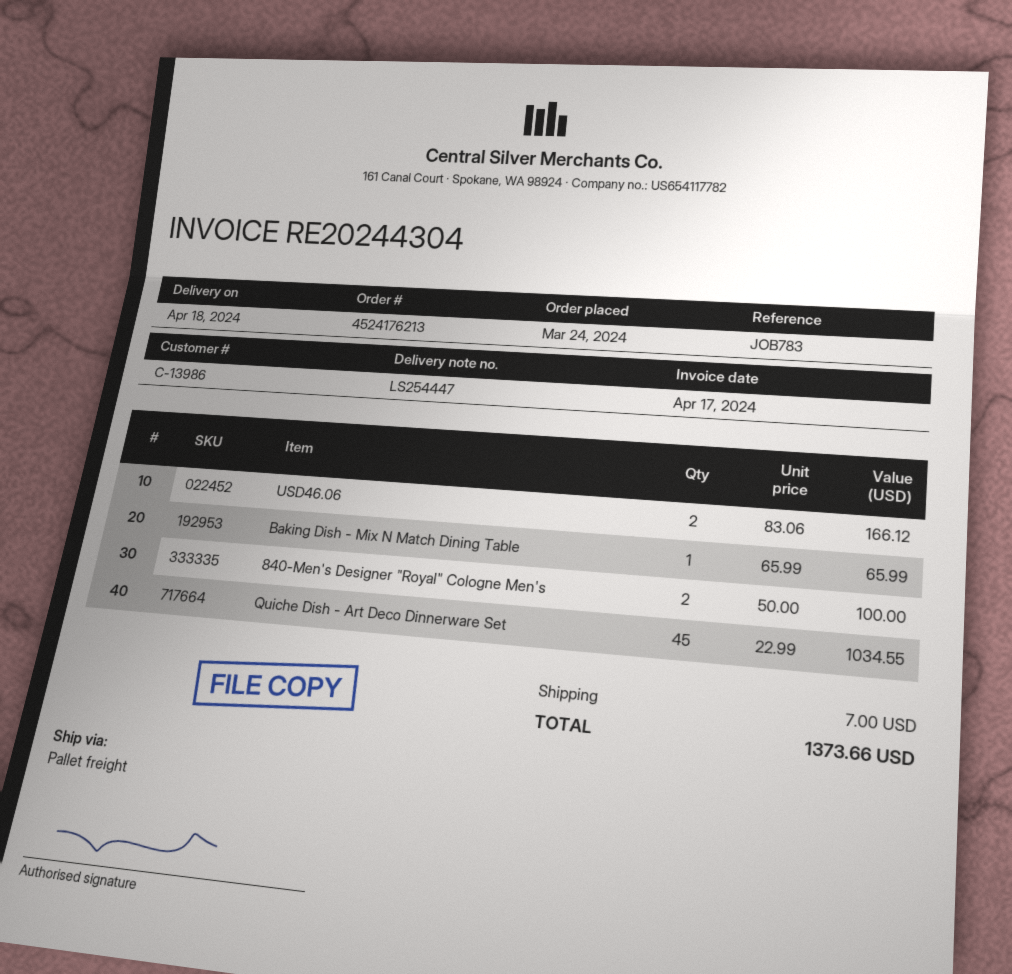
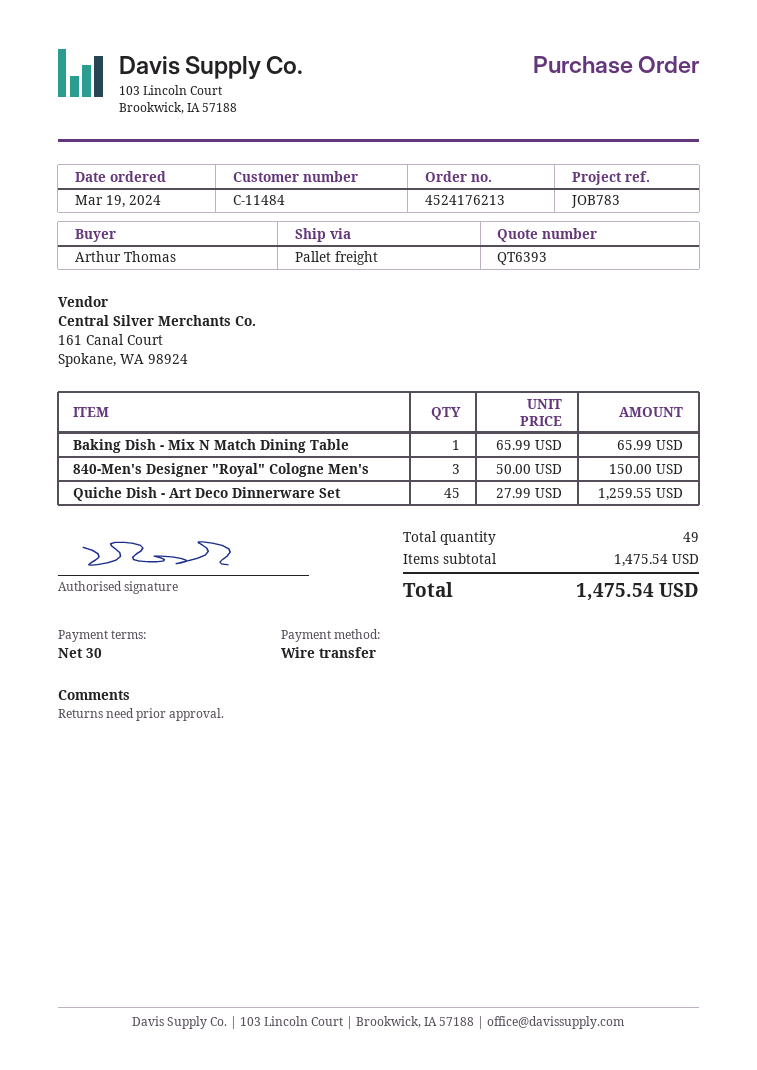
order date: 2024-03-24 -> 2024-03-19
customer number: C-13986 -> C-11484
USD46.06: 2 x 83.06 = 166.12 -> none
840-Men's Designer "Royal" Cologne Men's: 2 x 50.00 = 100.00 -> 3 x 50.00 = 150.00
Quiche Dish - Art Deco Dinnerware Set: 45 x 22.99 = 1034.55 -> 45 x 27.99 = 1259.55
shipping: 7.00 -> none
total: 1373.66 -> 1475.54

